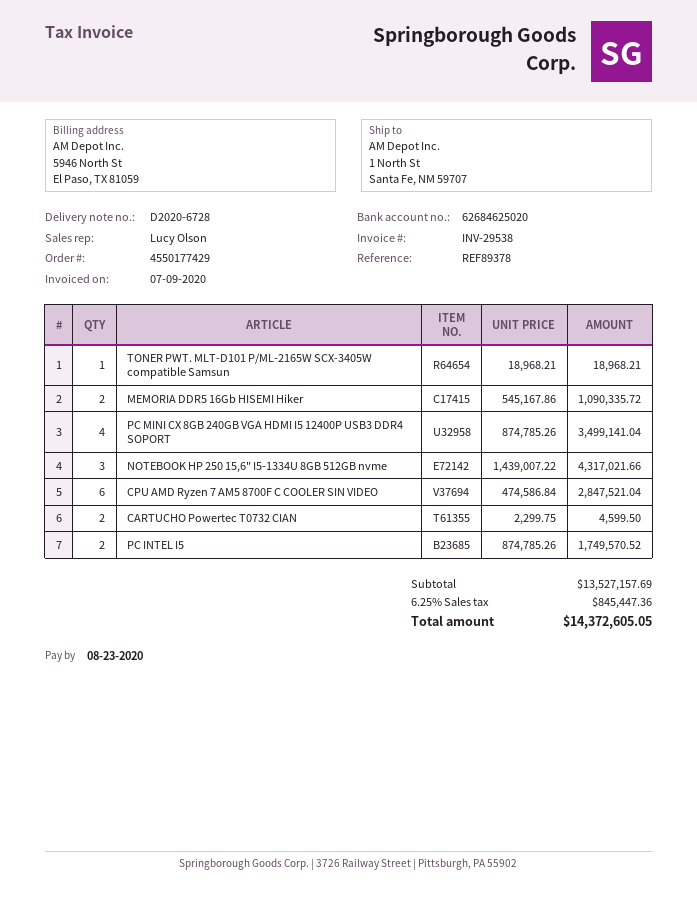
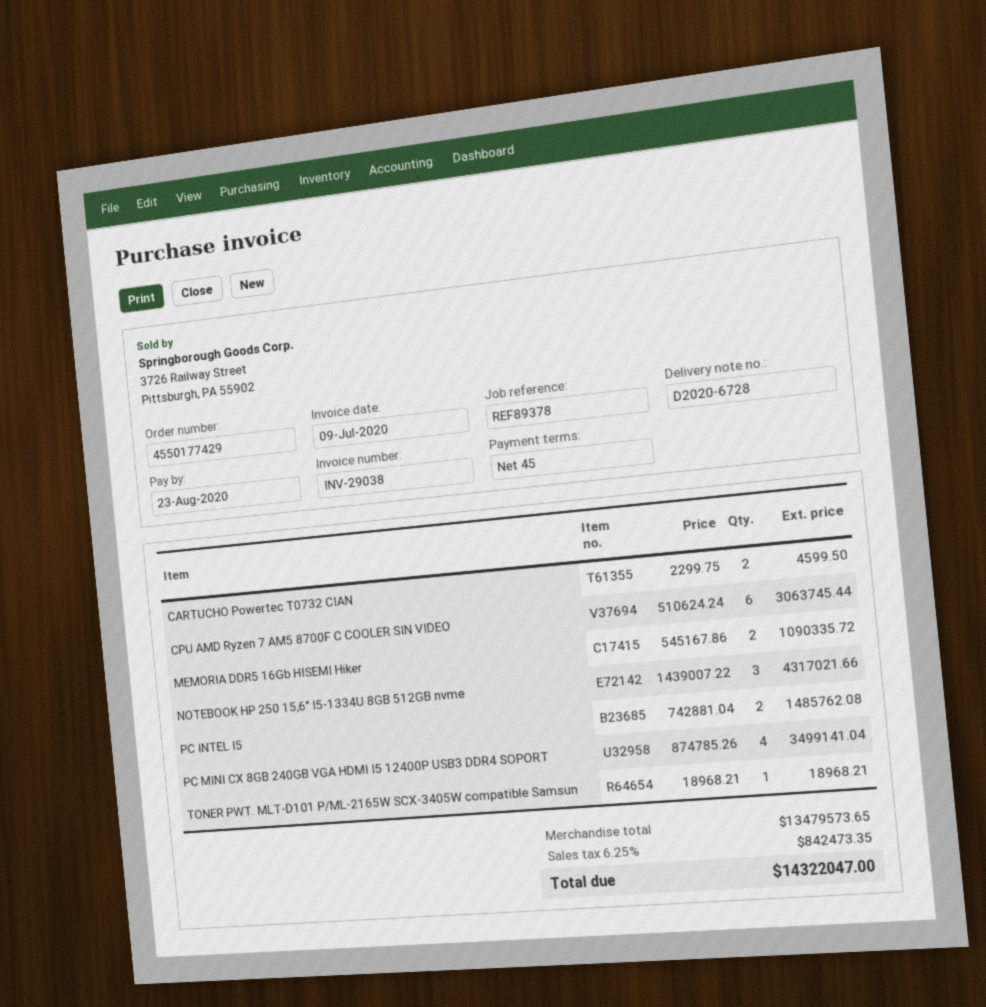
invoice number: INV-29538 -> INV-29038
CPU AMD Ryzen 7 AM5 8700F C COOLER SIN VIDEO: 6 x 474586.84 = 2847521.04 -> 6 x 510624.24 = 3063745.44
PC INTEL I5: 2 x 874785.26 = 1749570.52 -> 2 x 742881.04 = 1485762.08
subtotal: 13527157.69 -> 13479573.65
tax: 6.25% = 845447.36 -> 6.25% = 842473.35
total: 14372605.05 -> 14322047.00

